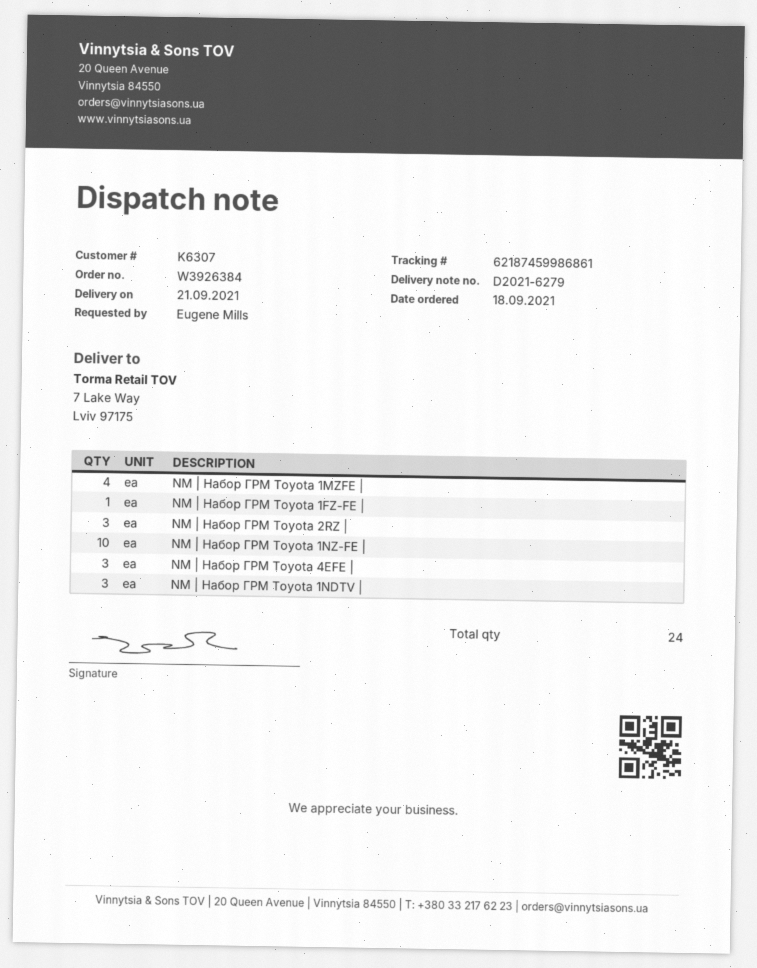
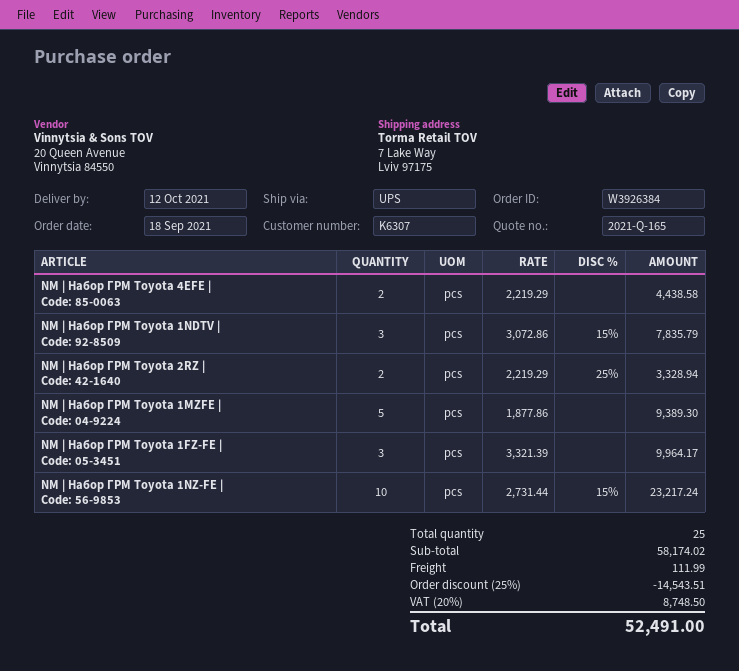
delivery date: 2021-09-21 -> 2021-10-12
NM | Набор ГРМ Toyota 1MZFE |: 4 -> 5
NM | Набор ГРМ Toyota 1FZ-FE |: 1 -> 3
NM | Набор ГРМ Toyota 2RZ |: 3 -> 2
NM | Набор ГРМ Toyota 4EFE |: 3 -> 2
total quantity: 24 -> 25

